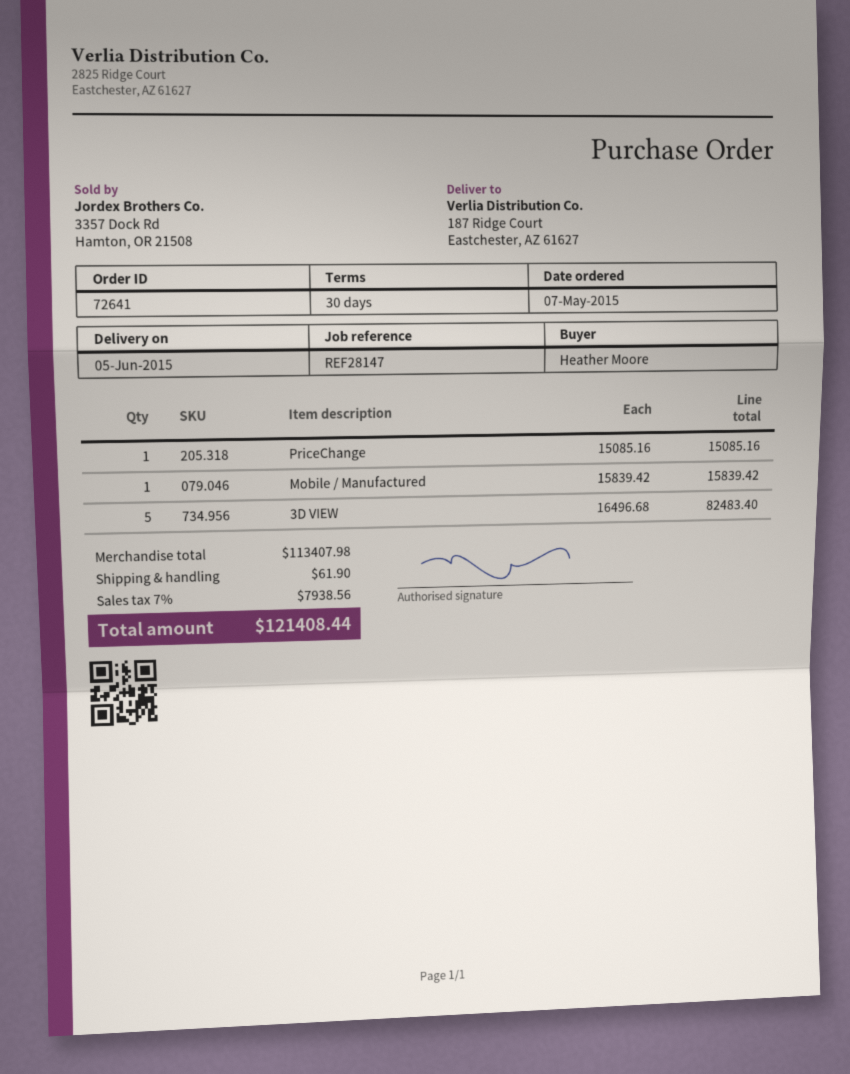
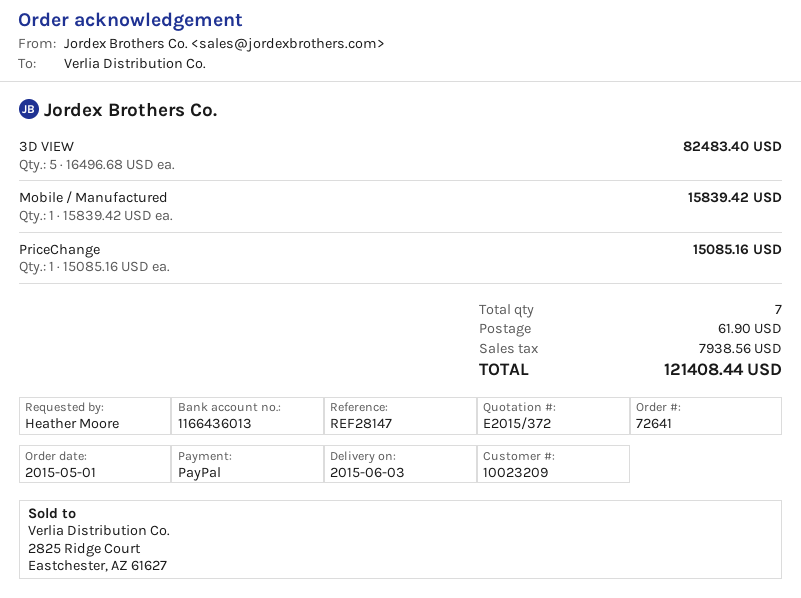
order date: 2015-05-07 -> 2015-05-01
delivery date: 2015-06-05 -> 2015-06-03

